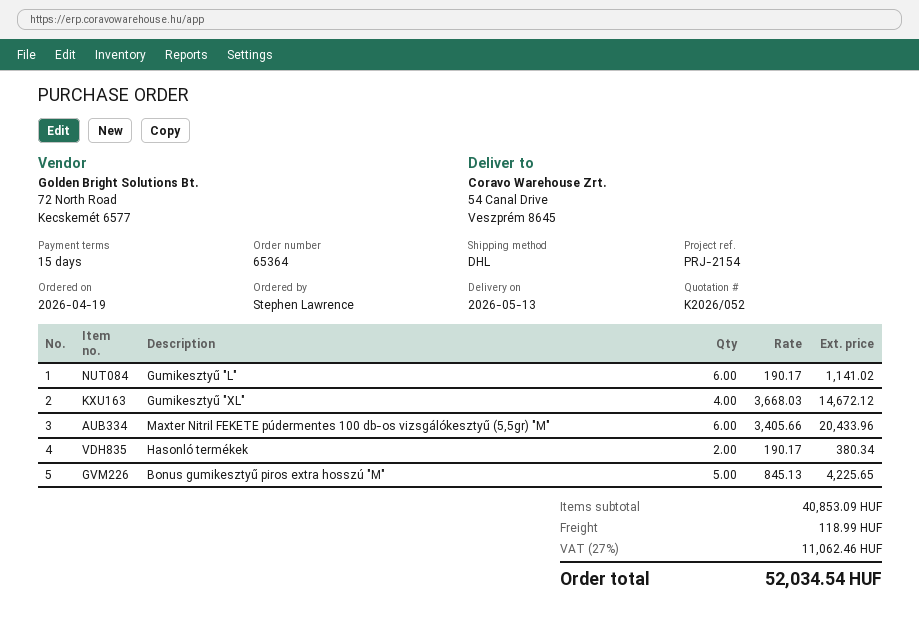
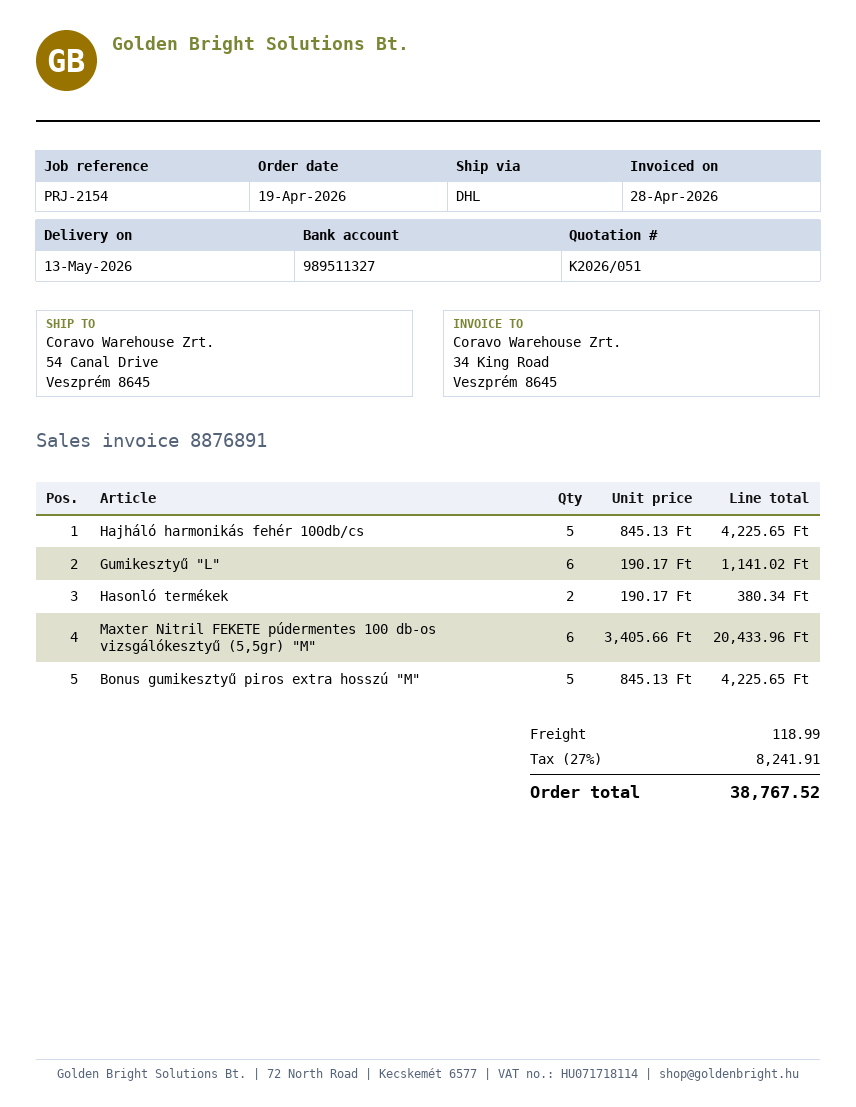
quote number: K2026/052 -> K2026/051
Gumikesztyű "XL": 4 x 3668.03 = 14672.12 -> none
Hajháló harmonikás fehér 100db/cs: none -> 5 x 845.13 = 4225.65
tax: 27% = 11062.46 -> 27% = 8241.91
total: 52034.54 -> 38767.52

